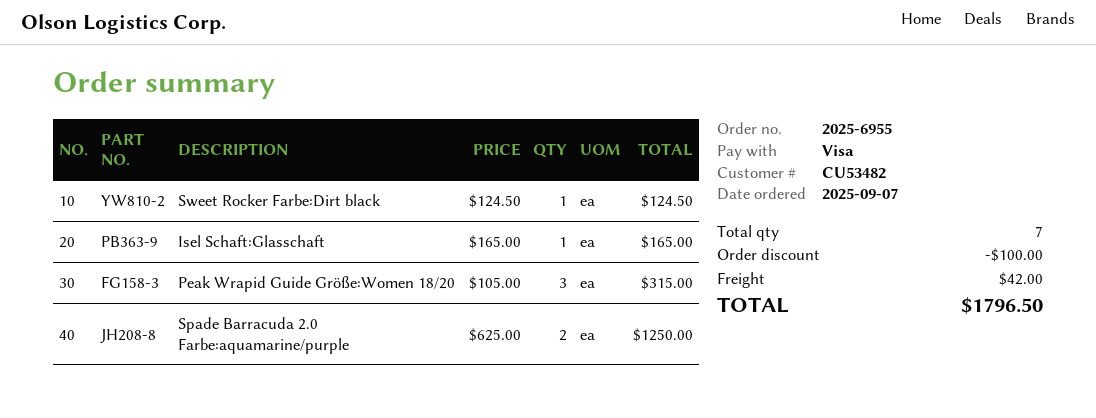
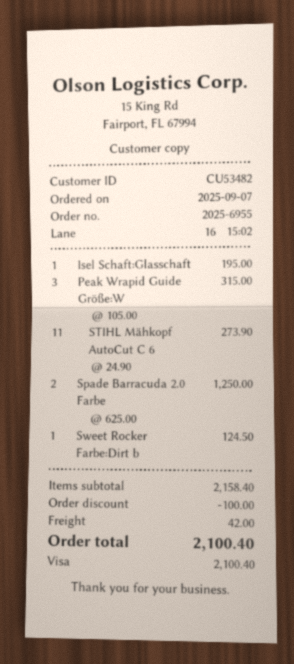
Isel Schaft:Glasschaft: 1 x 165.00 = 165.00 -> 1 x 195.00 = 195.00
STIHL Mähkopf AutoCut C 6: none -> 11 x 24.90 = 273.90
total: 1796.50 -> 2100.40

